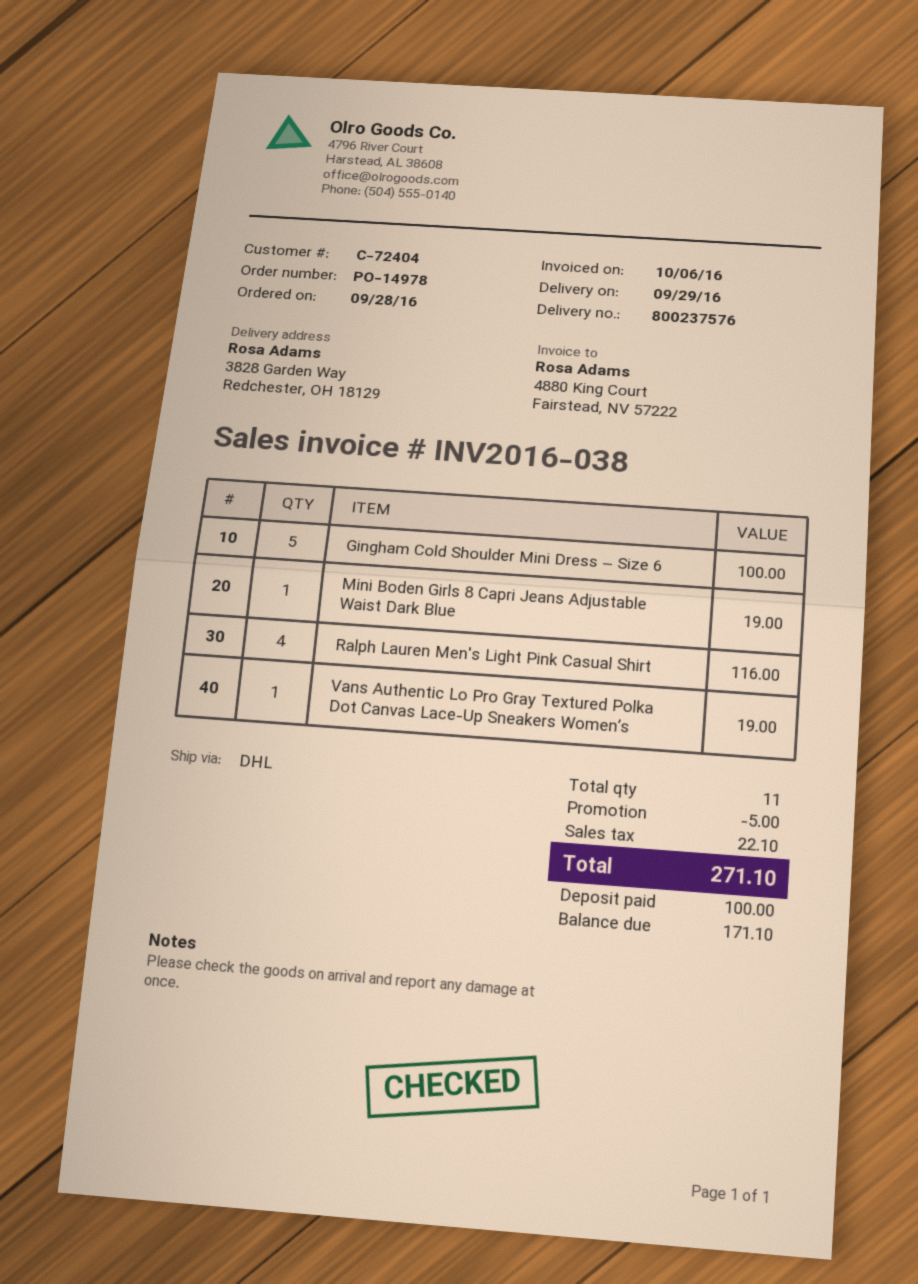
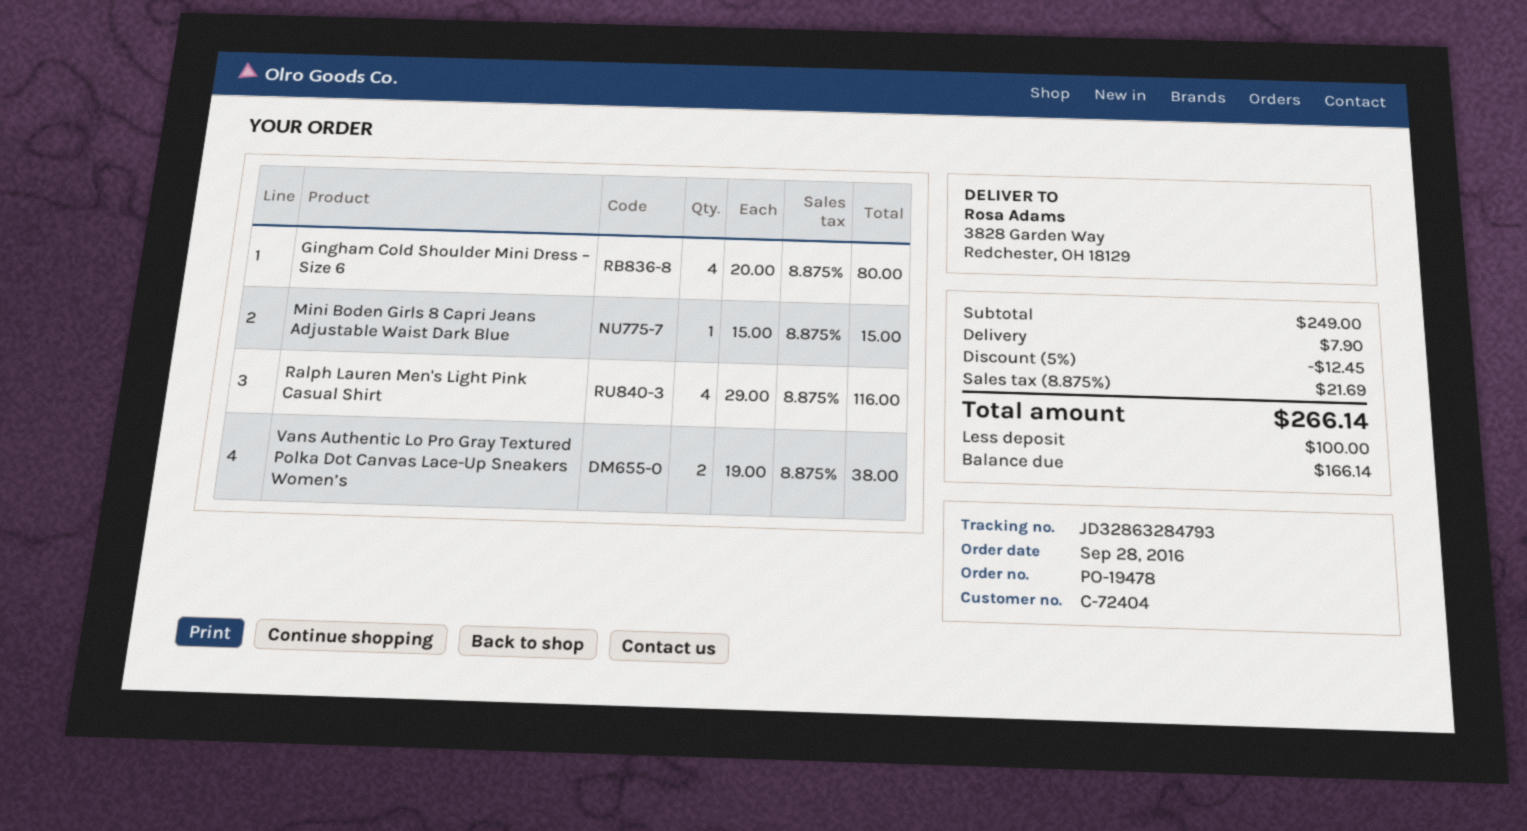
order number: PO-14978 -> PO-19478
Gingham Cold Shoulder Mini Dress – Size 6: 5 for 100.00 -> 4 for 80.00
Mini Boden Girls 8 Capri Jeans Adjustable Waist Dark Blue: 1 for 19.00 -> 1 for 15.00
Vans Authentic Lo Pro Gray Textured Polka Dot Canvas Lace-Up Sneakers Women’s: 1 for 19.00 -> 2 for 38.00
discount: 5.00 -> 12.45
shipping: none -> 7.90
tax: 22.10 -> 21.69
total: 271.10 -> 266.14
balance: 171.10 -> 166.14

